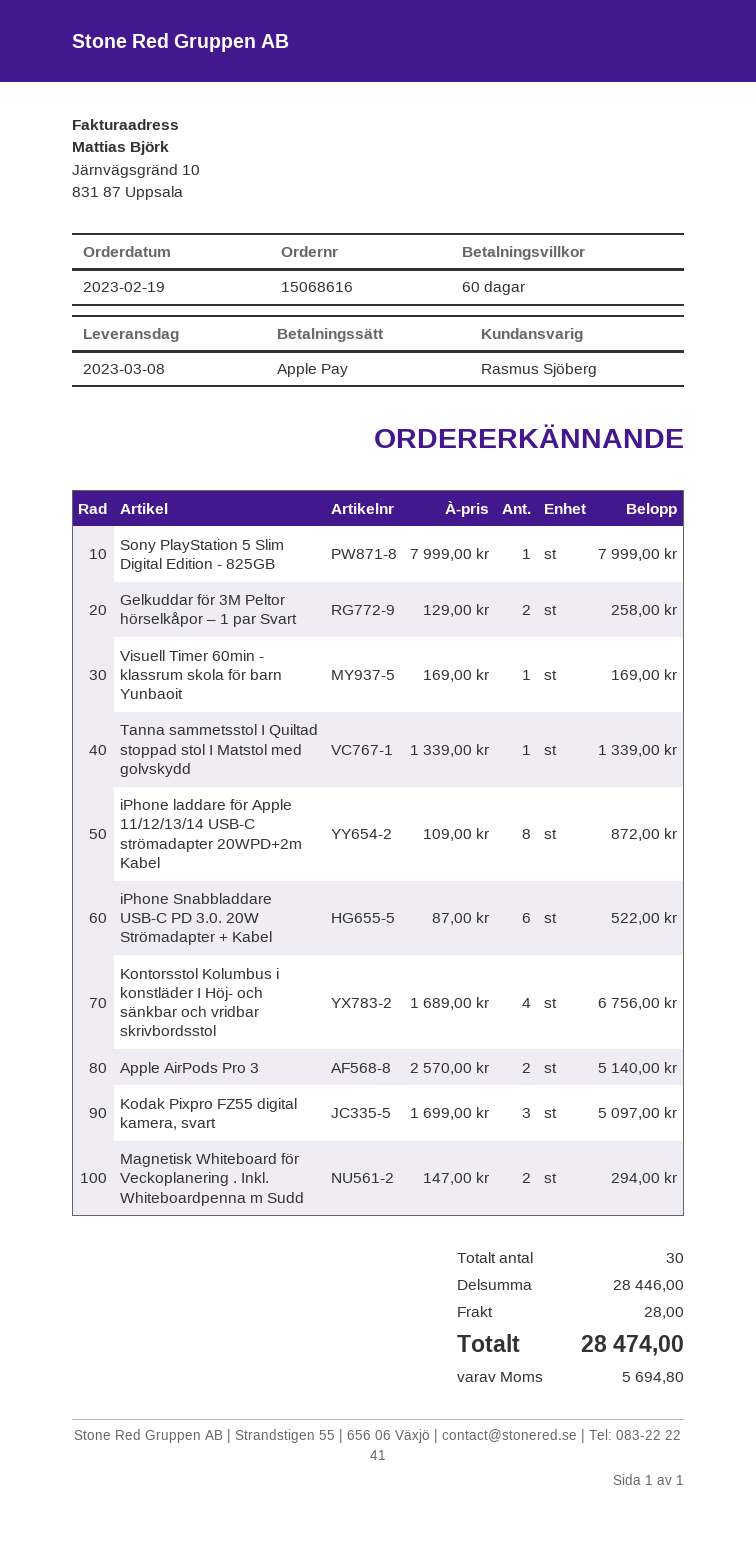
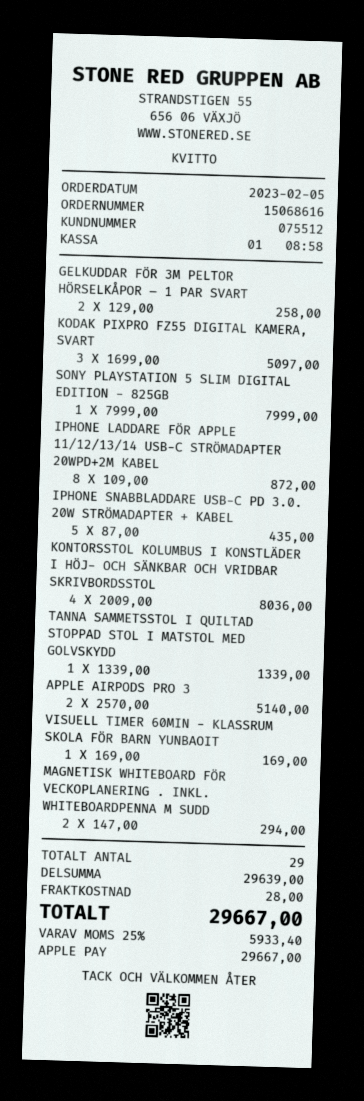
order date: 2023-02-19 -> 2023-02-05
iPhone Snabbladdare USB-C PD 3.0. 20W Strömadapter + Kabel: 6 x 87.00 = 522.00 -> 5 x 87.00 = 435.00
Kontorsstol Kolumbus i konstläder I Höj- och sänkbar och vridbar skrivbordsstol: 4 x 1689.00 = 6756.00 -> 4 x 2009.00 = 8036.00
total quantity: 30 -> 29
subtotal: 28446.00 -> 29639.00
tax: 5694.80 -> 5933.40
total: 28474.00 -> 29667.00

